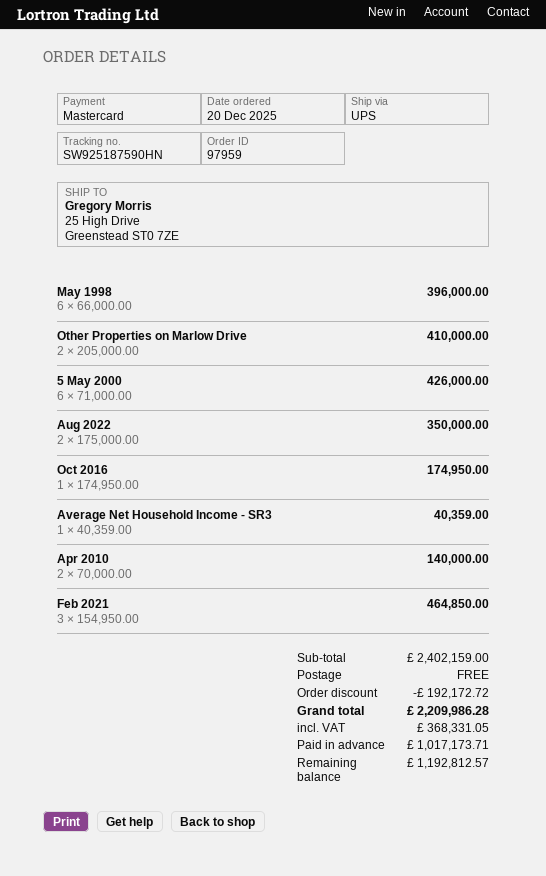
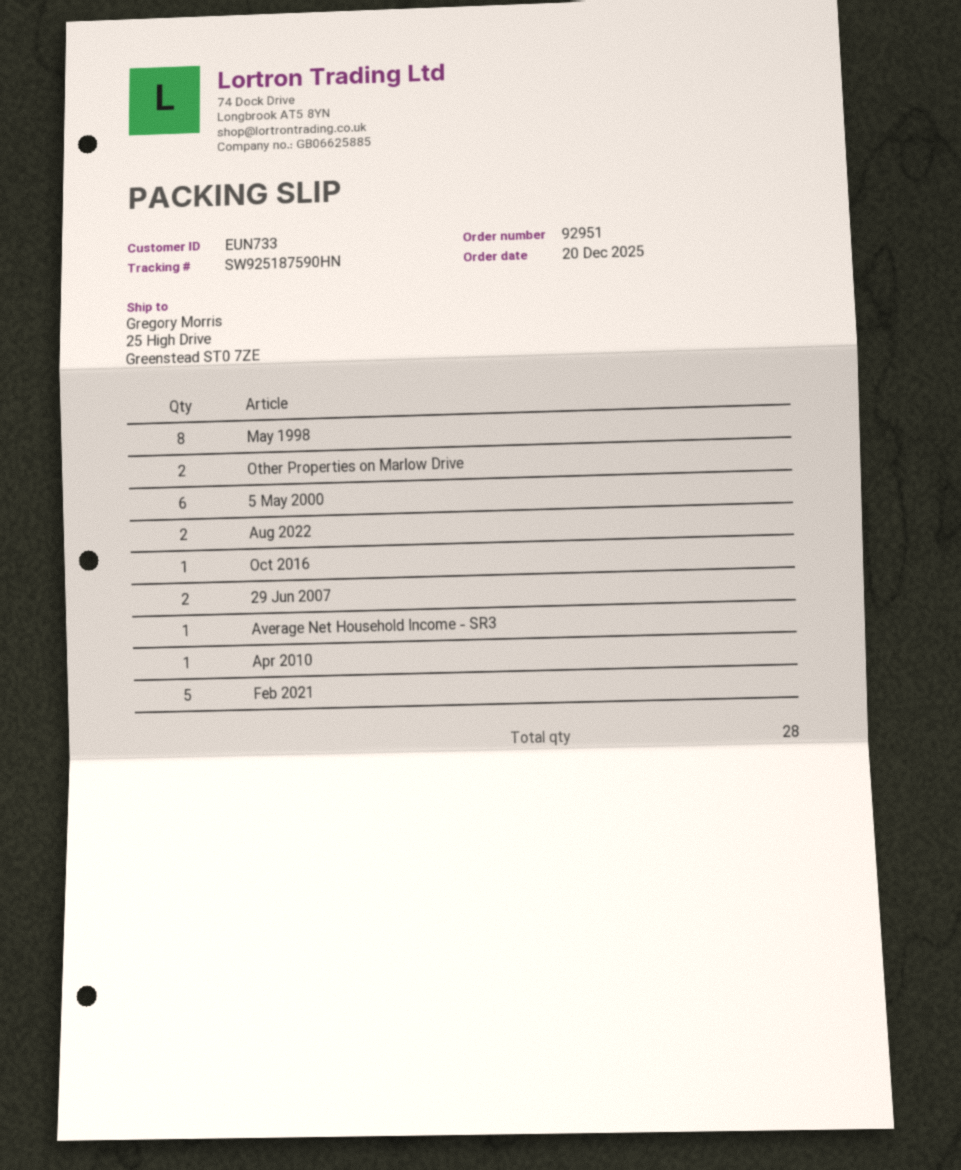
order number: 97959 -> 92951
May 1998: 6 -> 8
Apr 2010: 2 -> 1
Feb 2021: 3 -> 5
29 Jun 2007: none -> 2

